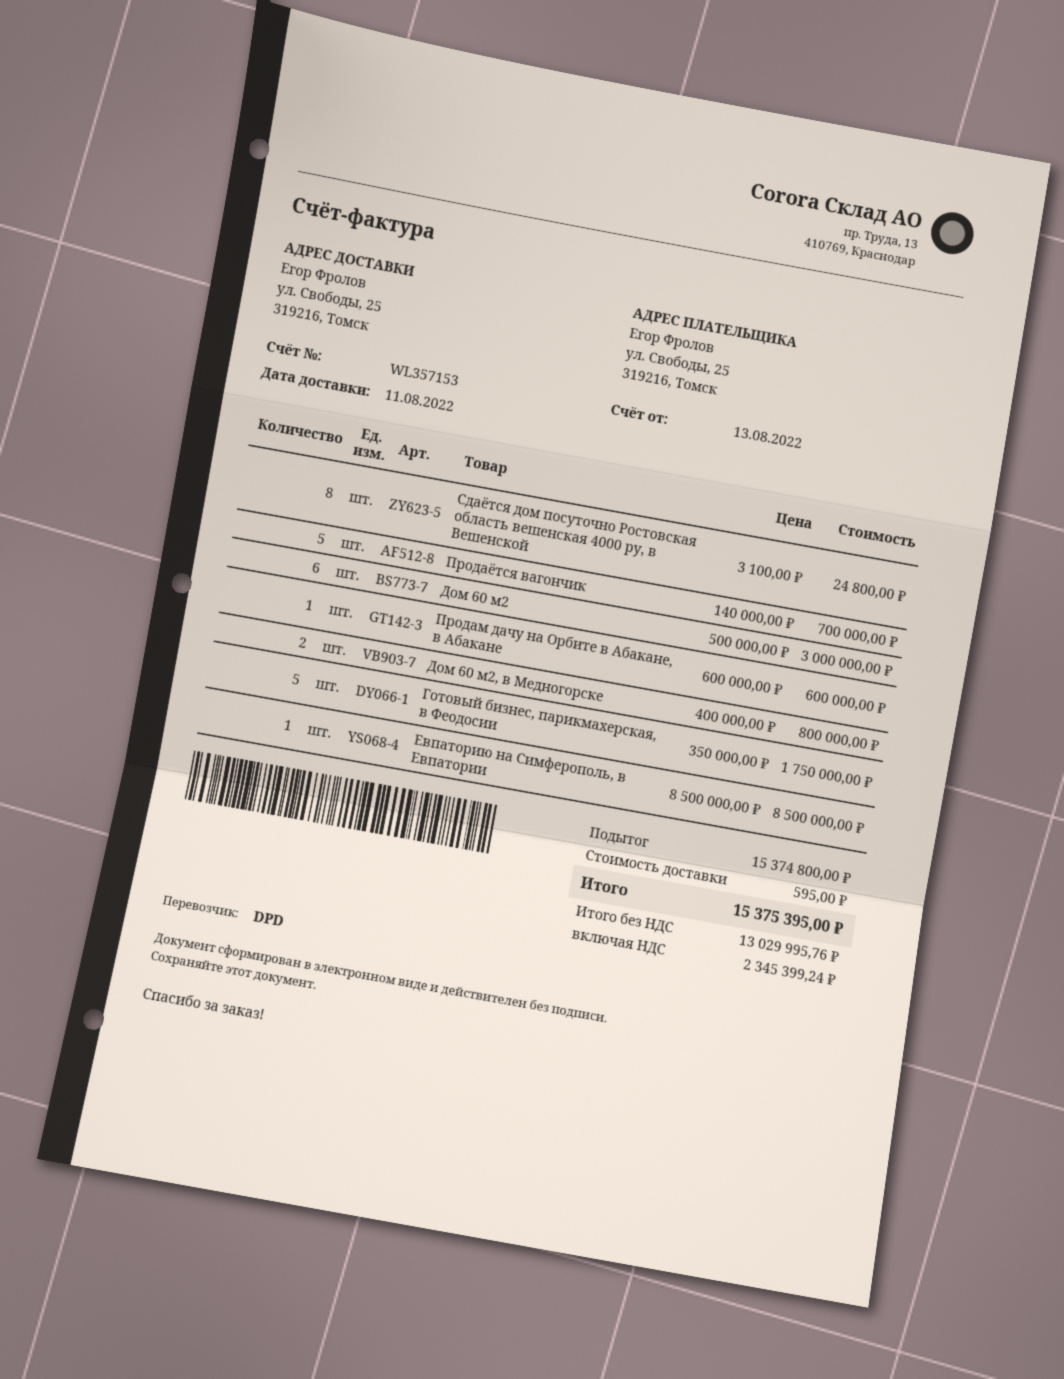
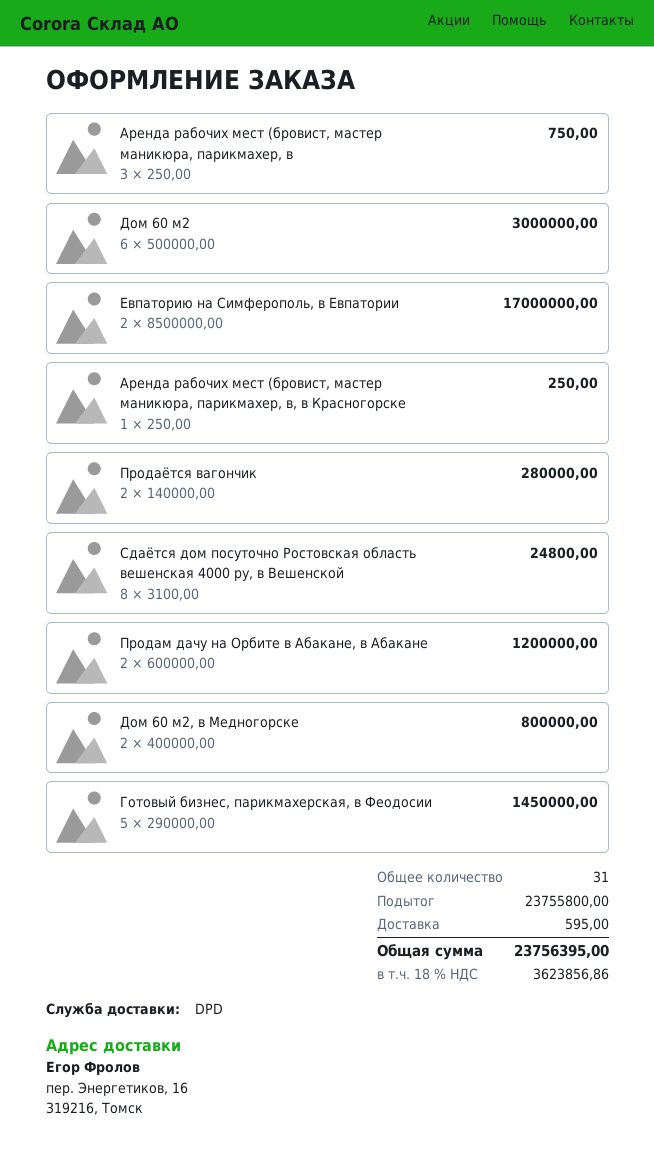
ship to: ул. Свободы, 25, 319216, Томск -> пер. Энергетиков, 16, 319216, Томск
Продаётся вагончик: 5 x 140000.00 = 700000.00 -> 2 x 140000.00 = 280000.00
Продам дачу на Орбите в Абакане, в Абакане: 1 x 600000.00 = 600000.00 -> 2 x 600000.00 = 1200000.00
Готовый бизнес, парикмахерская, в Феодосии: 5 x 350000.00 = 1750000.00 -> 5 x 290000.00 = 1450000.00
Евпаторию на Симферополь, в Евпатории: 1 x 8500000.00 = 8500000.00 -> 2 x 8500000.00 = 17000000.00
Аренда рабочих мест (бровист, мастер маникюра, парикмахер, в: none -> 3 x 250.00 = 750.00
Аренда рабочих мест (бровист, мастер маникюра, парикмахер, в, в Красногорске: none -> 1 x 250.00 = 250.00
subtotal: 15374800.00 -> 23755800.00
tax: 2345399.24 -> 3623856.86
total: 15375395.00 -> 23756395.00

